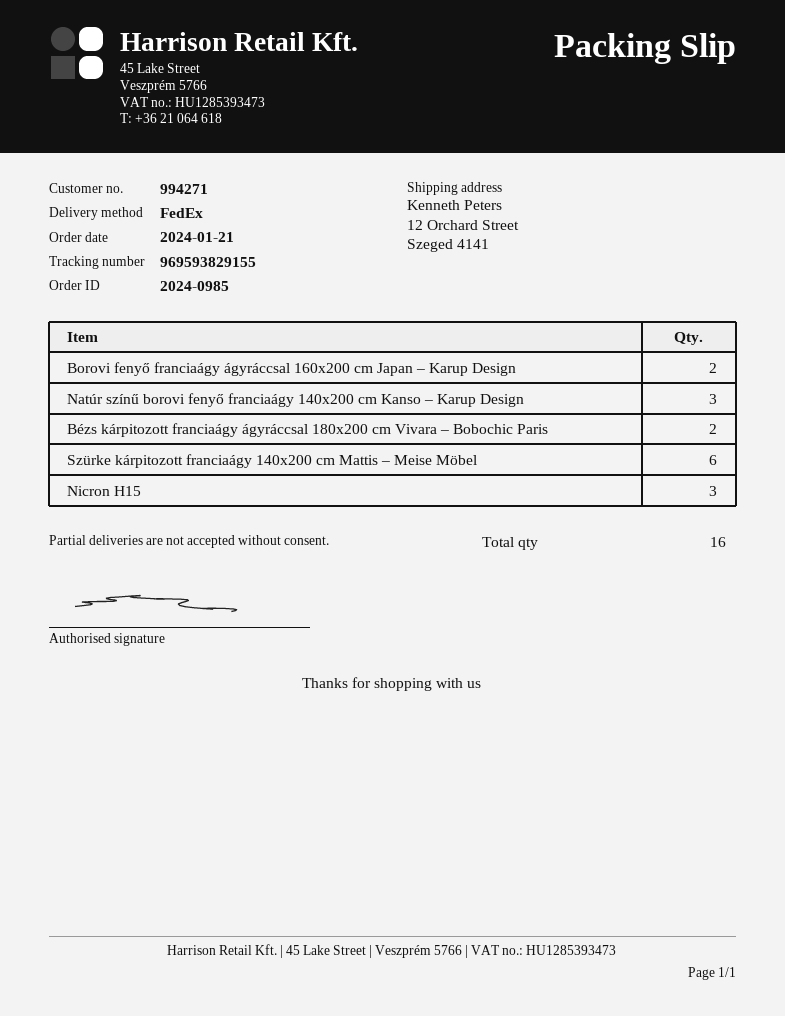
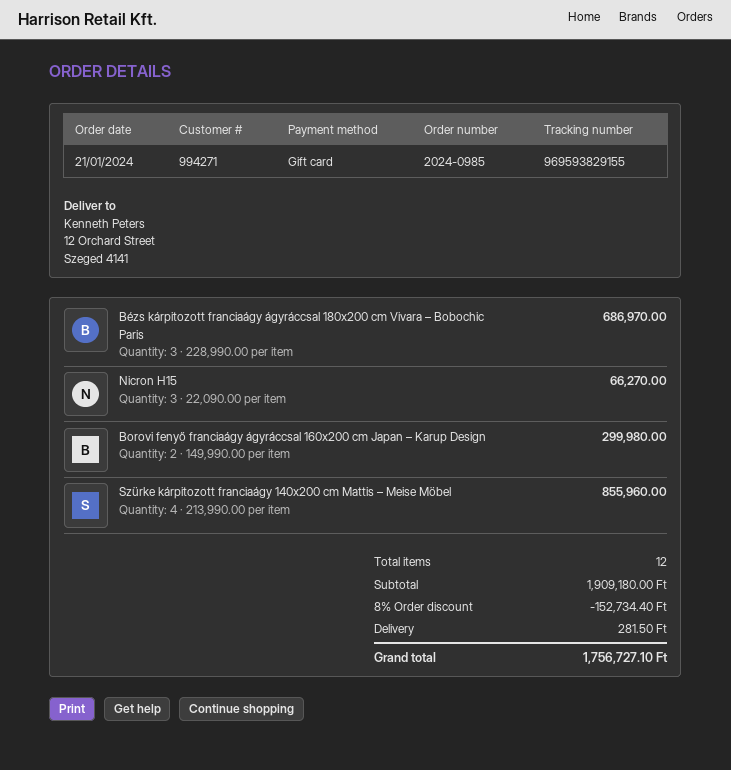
Natúr színű borovi fenyő franciaágy 140x200 cm Kanso – Karup Design: 3 -> none
Bézs kárpitozott franciaágy ágyráccsal 180x200 cm Vivara – Bobochic Paris: 2 -> 3
Szürke kárpitozott franciaágy 140x200 cm Mattis – Meise Möbel: 6 -> 4
total quantity: 16 -> 12

